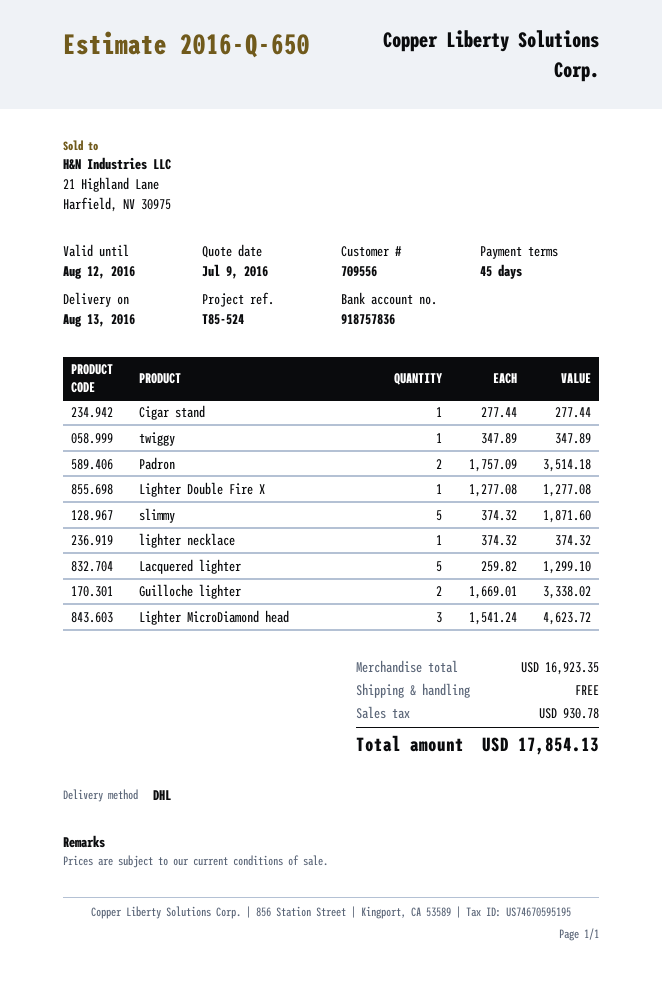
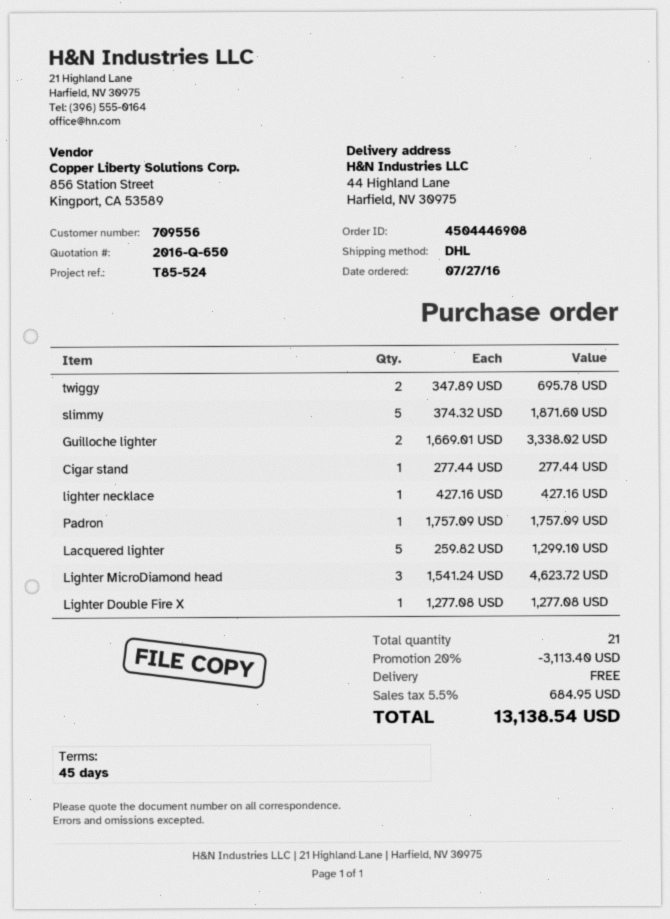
twiggy: 1 x 347.89 = 347.89 -> 2 x 347.89 = 695.78
Padron: 2 x 1757.09 = 3514.18 -> 1 x 1757.09 = 1757.09
lighter necklace: 1 x 374.32 = 374.32 -> 1 x 427.16 = 427.16
discount: none -> 20% = 3113.40
tax: 930.78 -> 684.95
total: 17854.13 -> 13138.54

